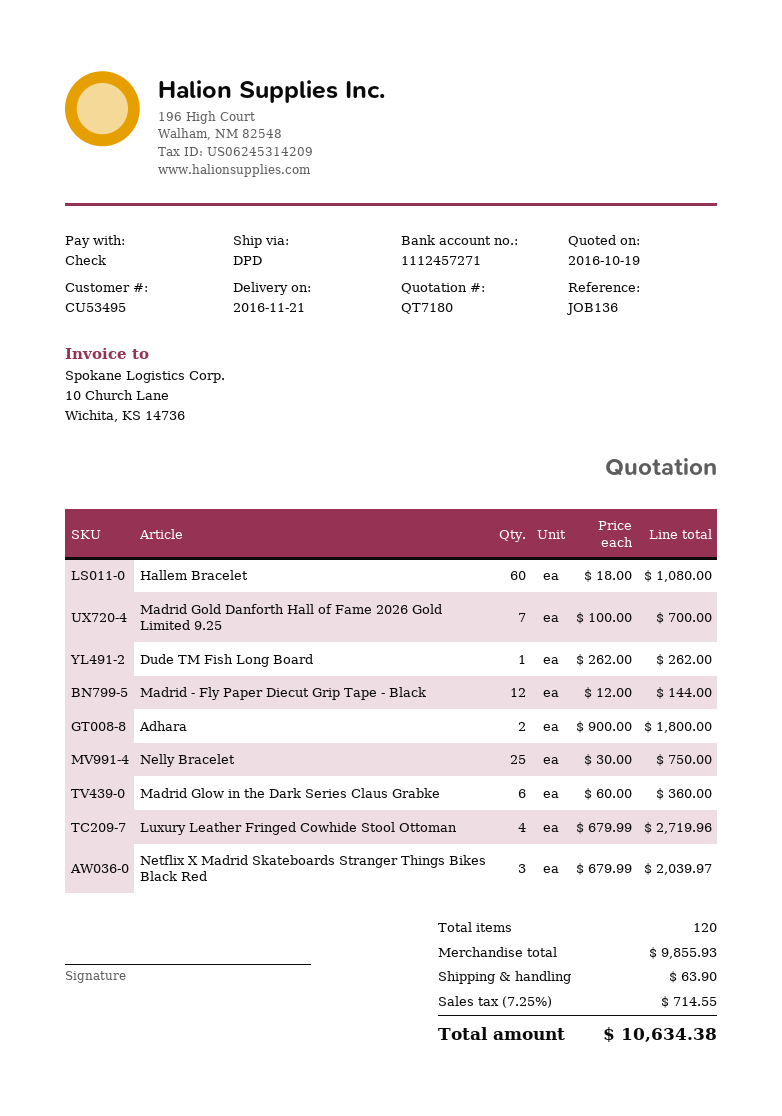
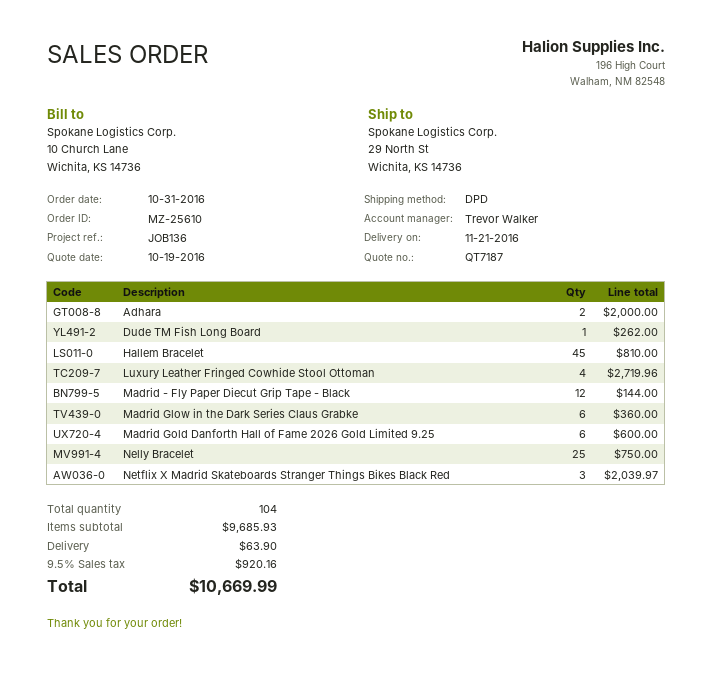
quote number: QT7180 -> QT7187
Hallem Bracelet: 60 for 1080.00 -> 45 for 810.00
Madrid Gold Danforth Hall of Fame 2026 Gold Limited 9.25: 7 for 700.00 -> 6 for 600.00
Adhara: 2 for 1800.00 -> 2 for 2000.00
total quantity: 120 -> 104
subtotal: 9855.93 -> 9685.93
tax: 7.25% = 714.55 -> 9.5% = 920.16
total: 10634.38 -> 10669.99

